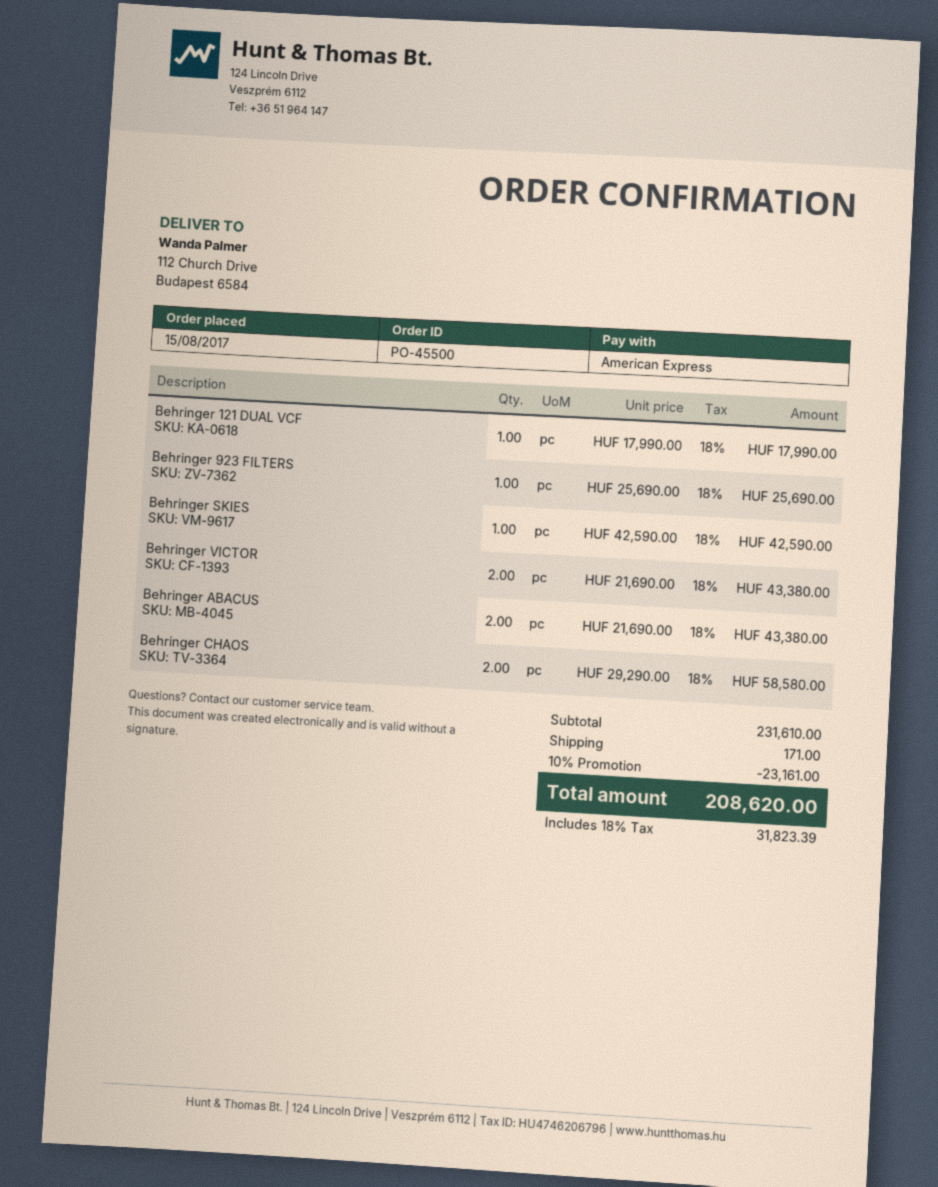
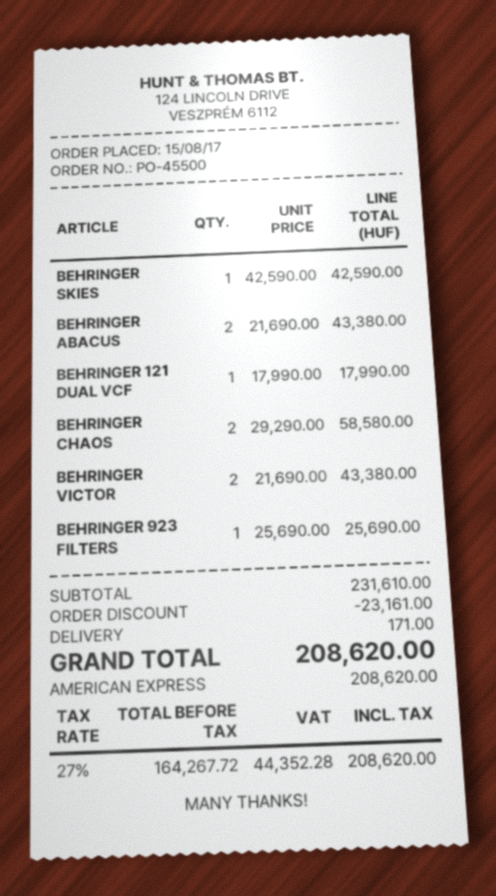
tax: 18% = 31823.39 -> 27% = 44352.28

